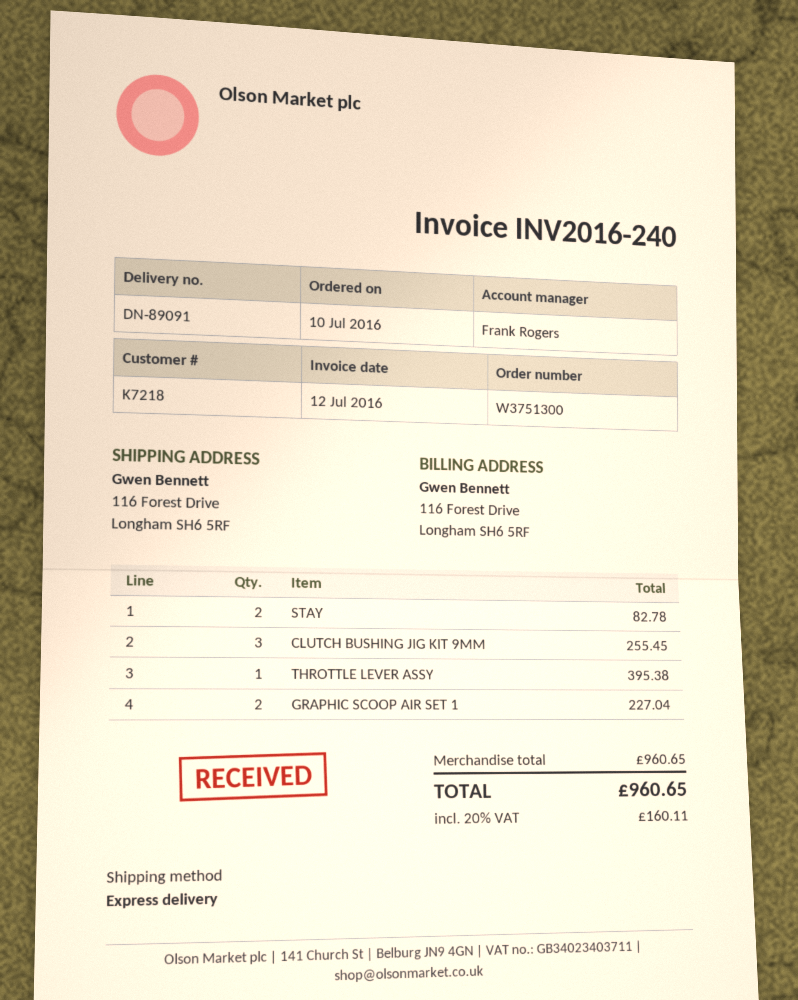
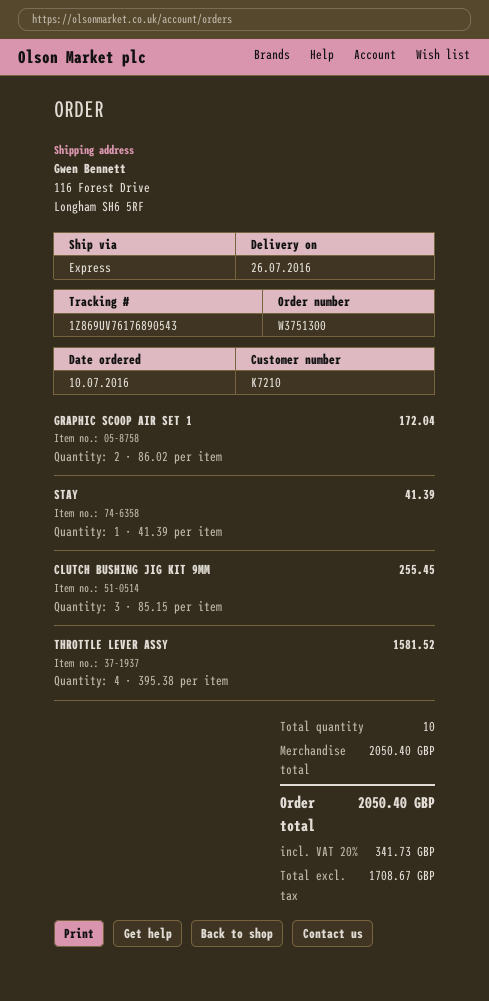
customer number: K7218 -> K7210
STAY: 2 for 82.78 -> 1 for 41.39
THROTTLE LEVER ASSY: 1 for 395.38 -> 4 for 1581.52
GRAPHIC SCOOP AIR SET 1: 2 for 227.04 -> 2 for 172.04
subtotal: 960.65 -> 2050.40
tax: 20% = 160.11 -> 20% = 341.73
total: 960.65 -> 2050.40

